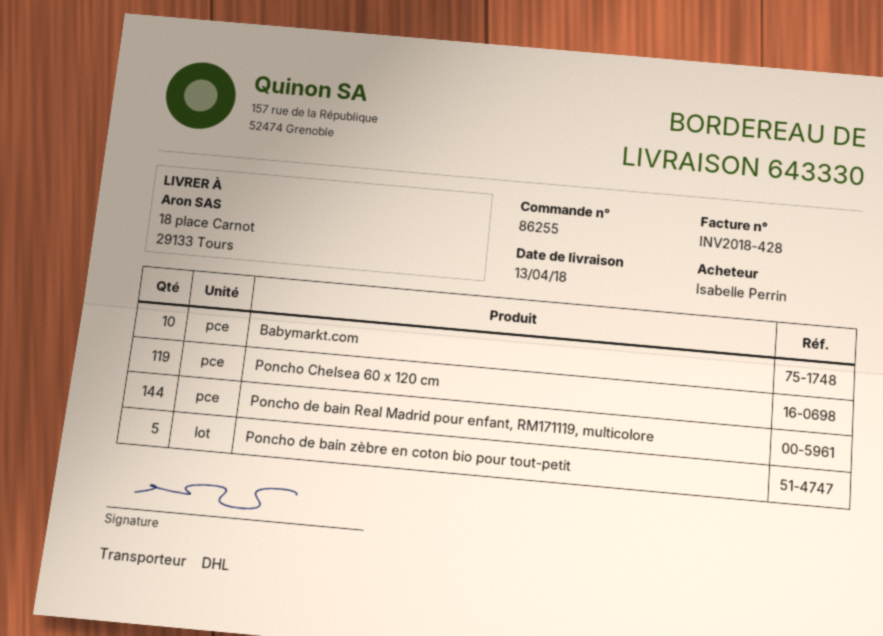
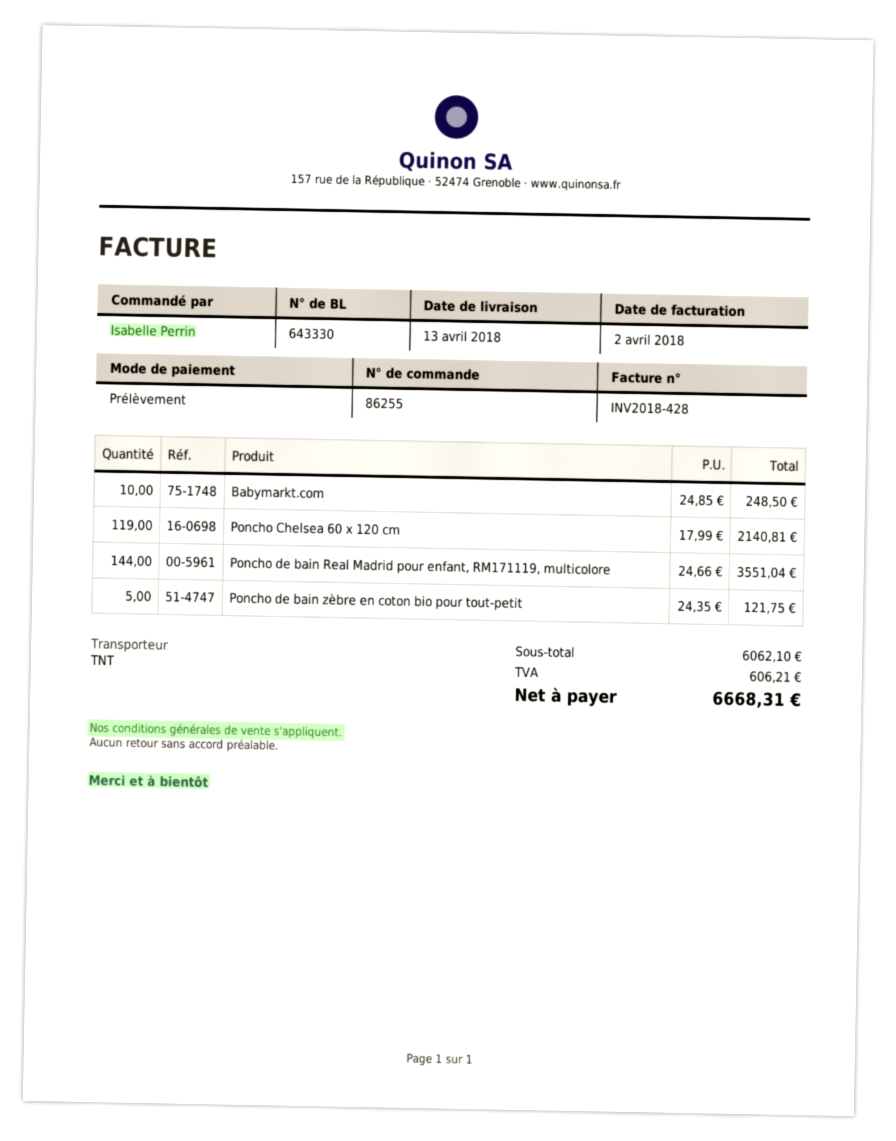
shipping method: DHL -> TNT

